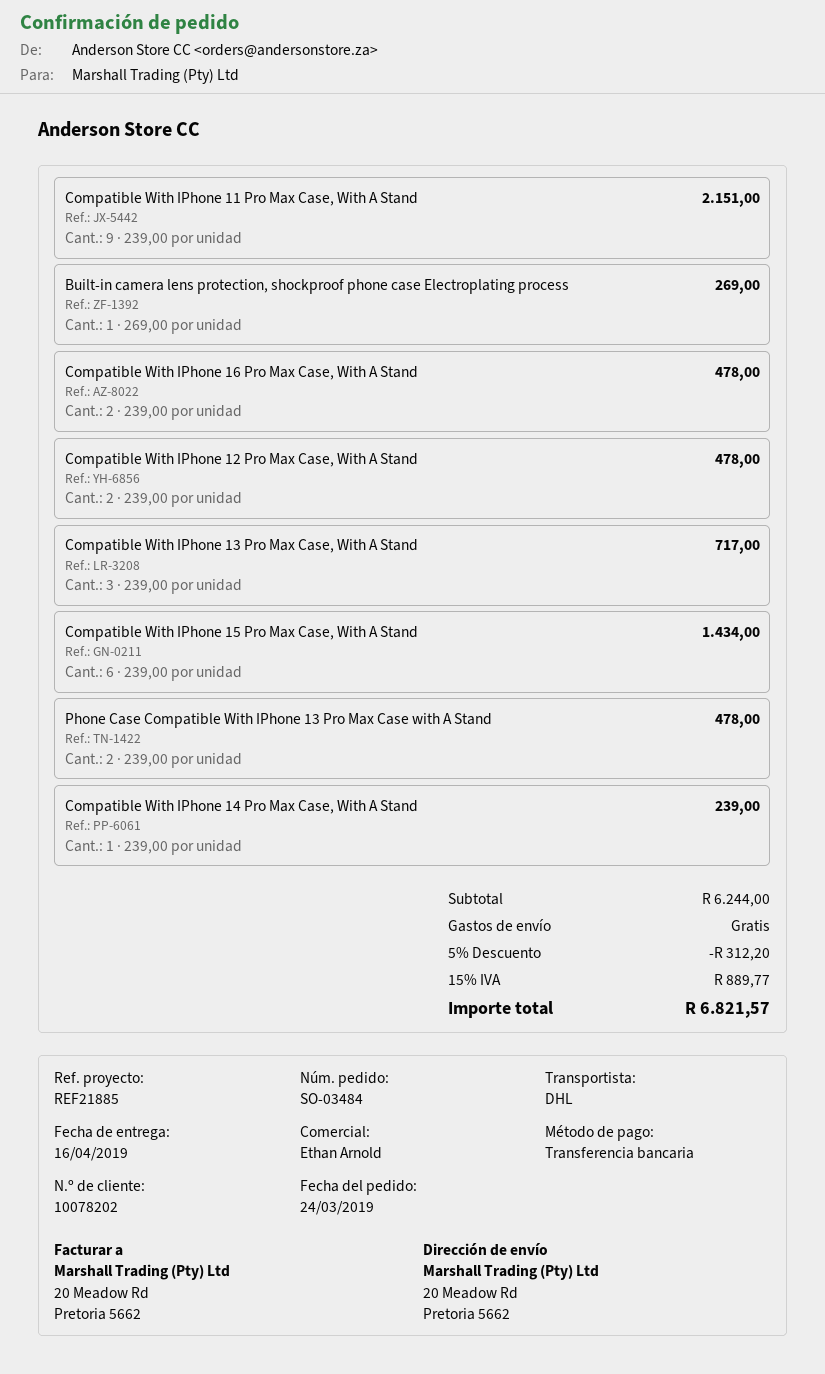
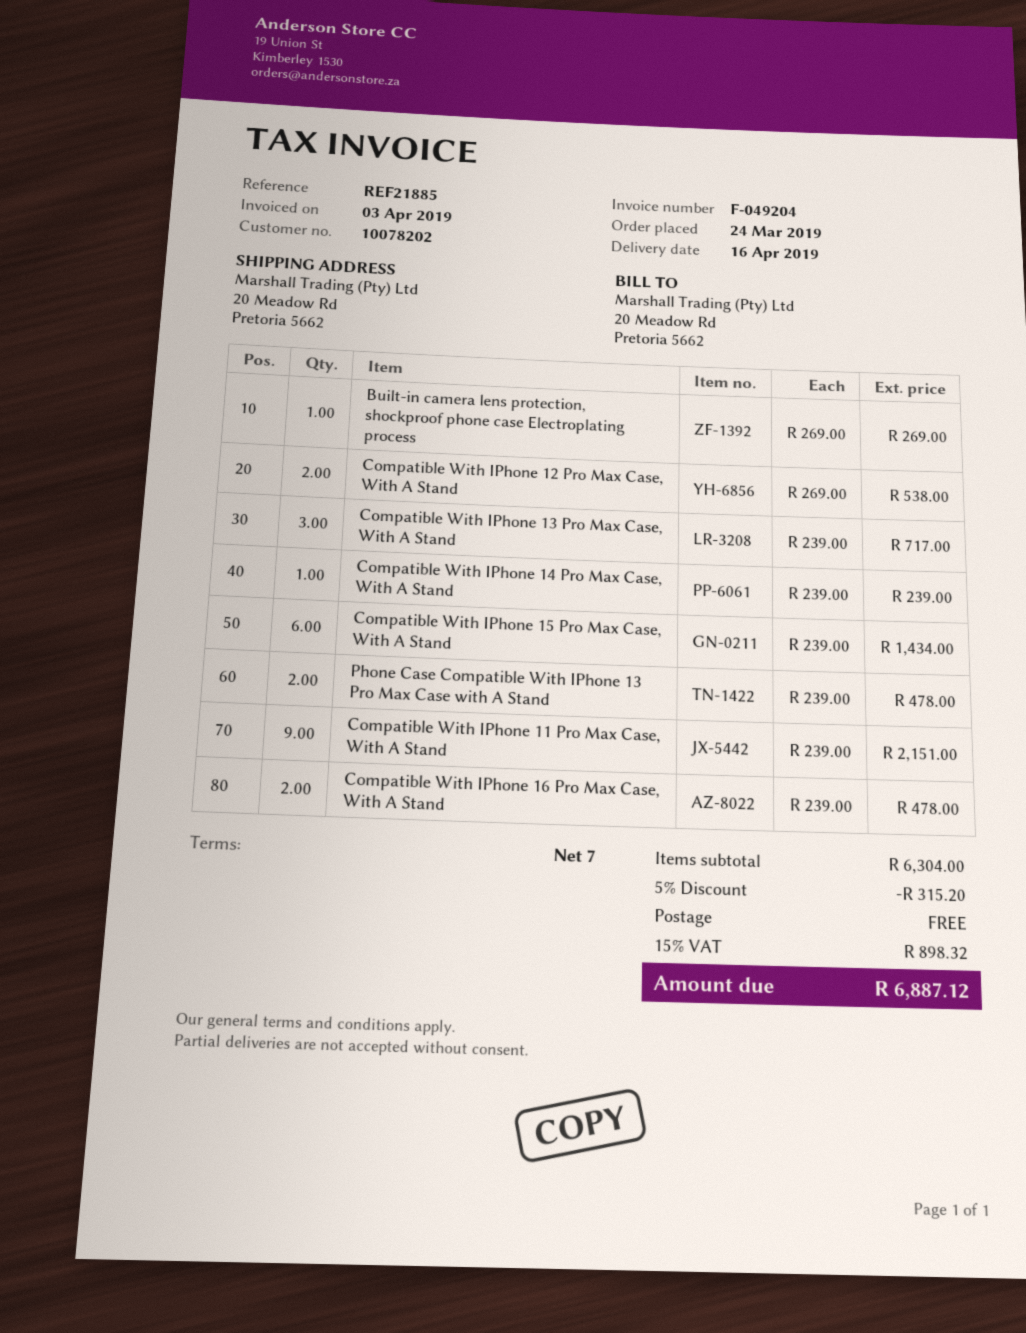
Compatible With IPhone 12 Pro Max Case, With A Stand: 2 x 239.00 = 478.00 -> 2 x 269.00 = 538.00
subtotal: 6244.00 -> 6304.00
discount: 5% = 312.20 -> 5% = 315.20
tax: 15% = 889.77 -> 15% = 898.32
total: 6821.57 -> 6887.12

